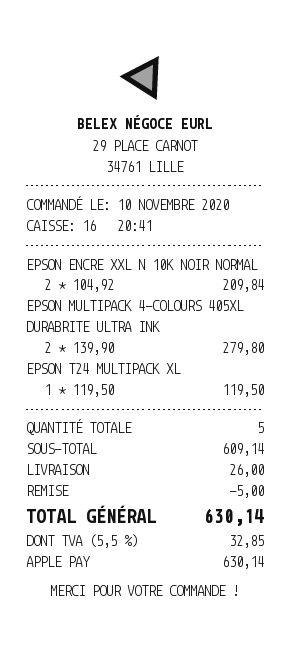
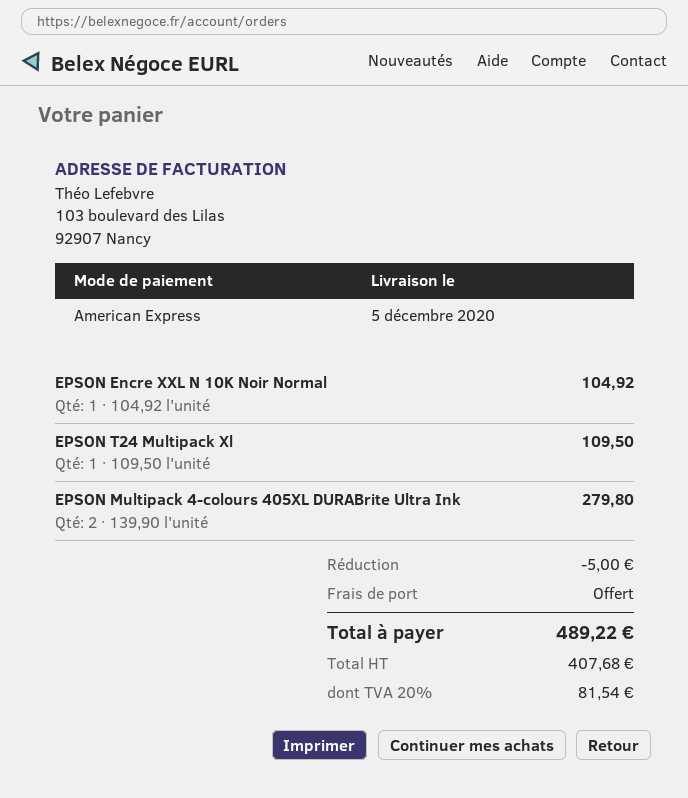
payment method: Apple Pay -> American Express
EPSON ENCRE XXL N 10K NOIR NORMAL: 2 x 104.92 = 209.84 -> 1 x 104.92 = 104.92
EPSON T24 MULTIPACK XL: 1 x 119.50 = 119.50 -> 1 x 109.50 = 109.50
shipping: 26.00 -> 0.00
tax: 5.5% = 32.85 -> 20% = 81.54
total: 630.14 -> 489.22

